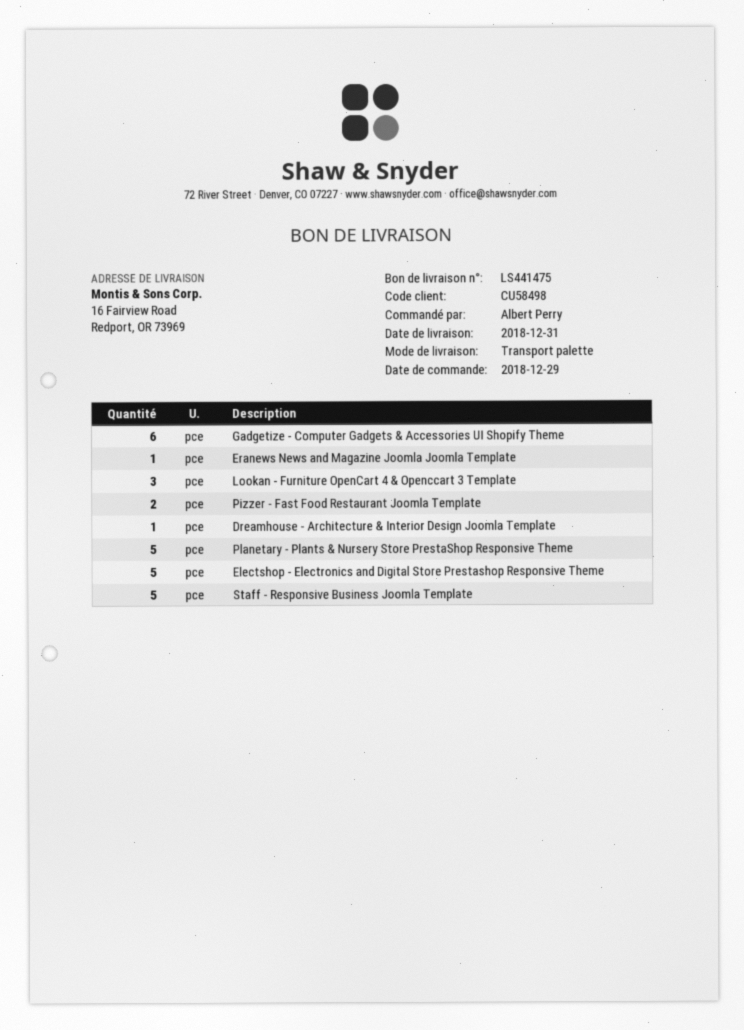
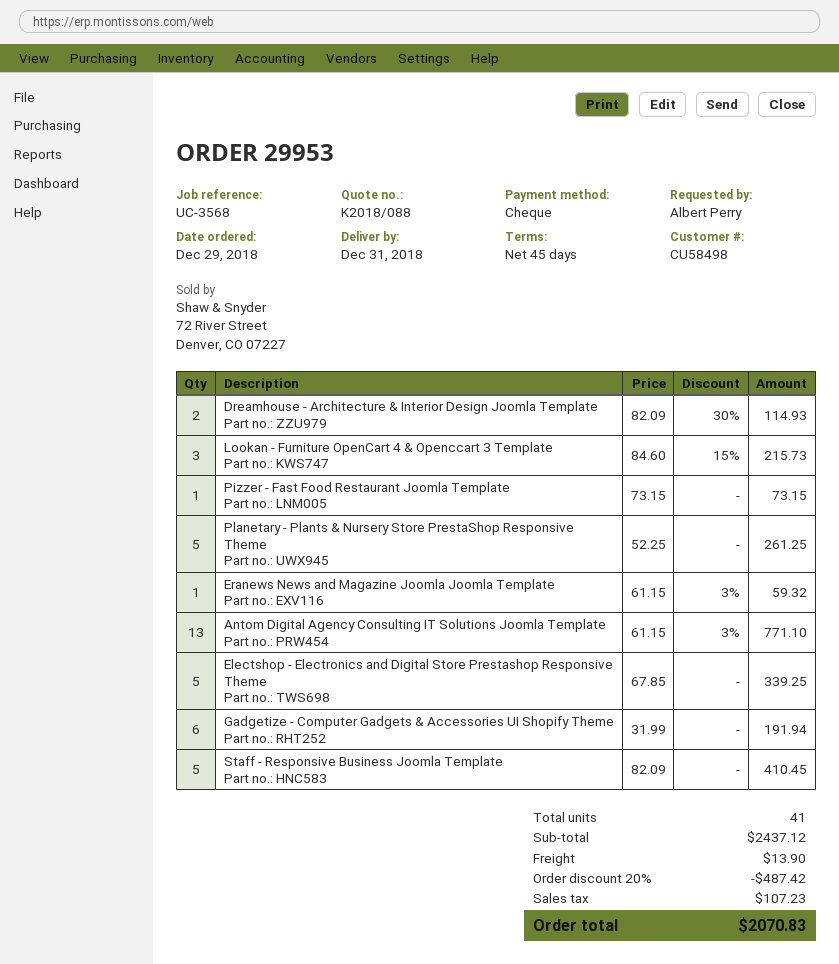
Pizzer - Fast Food Restaurant Joomla Template: 2 -> 1
Dreamhouse - Architecture & Interior Design Joomla Template: 1 -> 2
Antom Digital Agency Consulting IT Solutions Joomla Template: none -> 13

